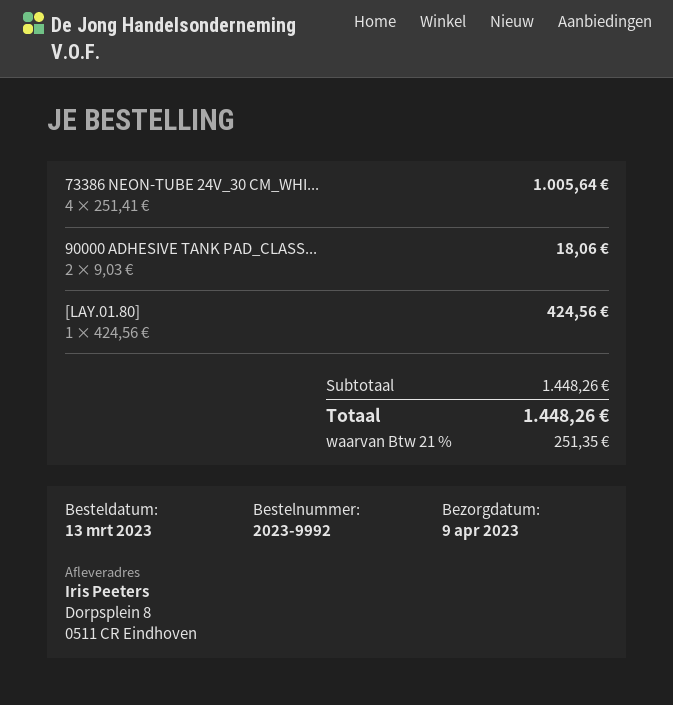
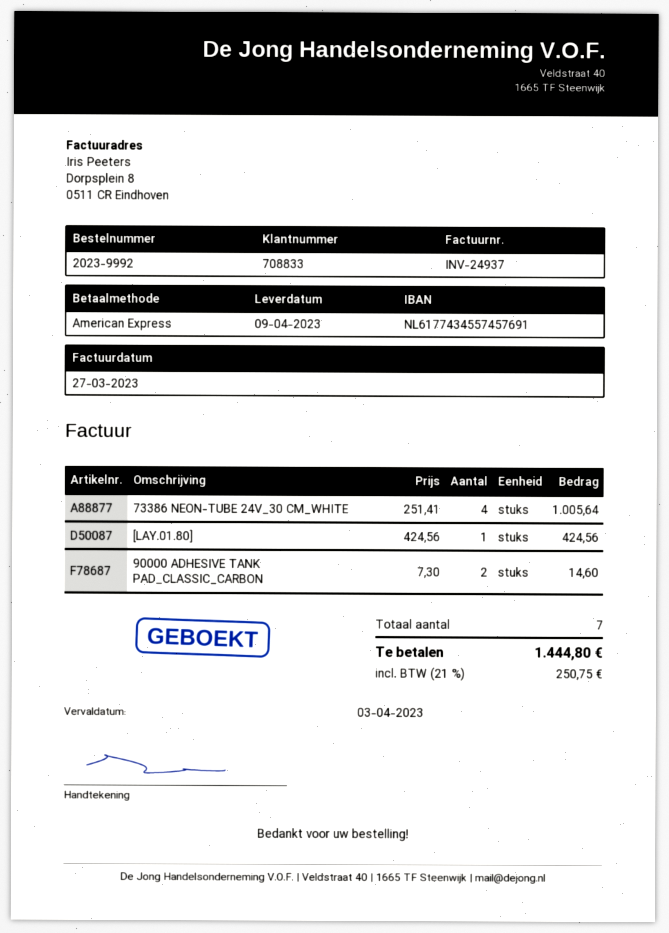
90000 ADHESIVE TANK PAD_CLASS...: 2 x 9.03 = 18.06 -> 2 x 7.30 = 14.60
tax: 21% = 251.35 -> 21% = 250.75
total: 1448.26 -> 1444.80

